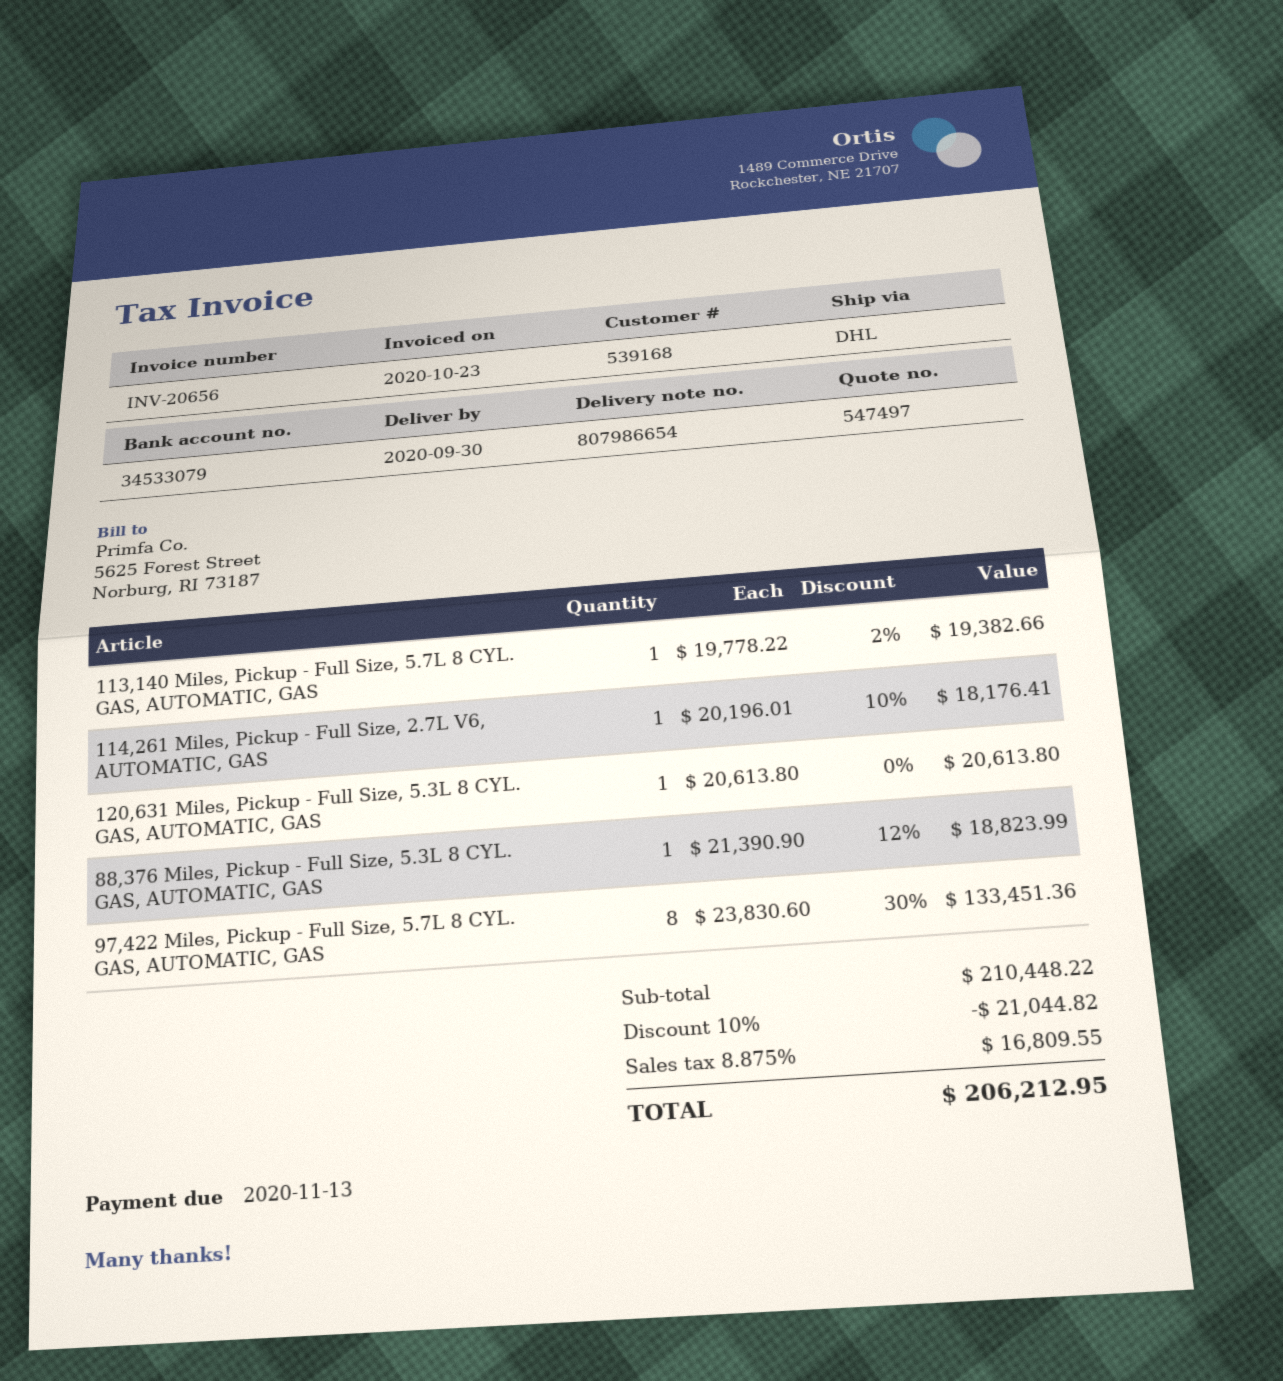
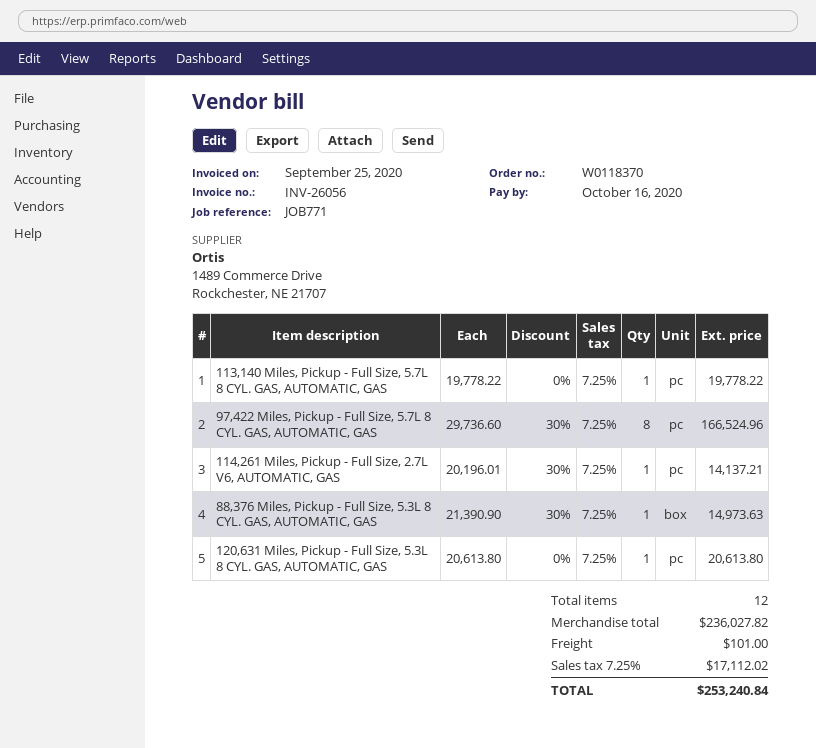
invoice number: INV-20656 -> INV-26056
invoice date: 2020-10-23 -> 2020-09-25
due date: 2020-11-13 -> 2020-10-16
113,140 Miles, Pickup - Full Size, 5.7L 8 CYL. GAS, AUTOMATIC, GAS: 1 x 19778.22 - 2% = 19382.66 -> 1 x 19778.22 = 19778.22
114,261 Miles, Pickup - Full Size, 2.7L V6, AUTOMATIC, GAS: 1 x 20196.01 - 10% = 18176.41 -> 1 x 20196.01 - 30% = 14137.21
88,376 Miles, Pickup - Full Size, 5.3L 8 CYL. GAS, AUTOMATIC, GAS: 1 x 21390.90 - 12% = 18823.99 -> 1 x 21390.90 - 30% = 14973.63
97,422 Miles, Pickup - Full Size, 5.7L 8 CYL. GAS, AUTOMATIC, GAS: 8 x 23830.60 - 30% = 133451.36 -> 8 x 29736.60 - 30% = 166524.96
subtotal: 210448.22 -> 236027.82
discount: 10% = 21044.82 -> none
shipping: none -> 101.00
tax: 8.875% = 16809.55 -> 7.25% = 17112.02
total: 206212.95 -> 253240.84

